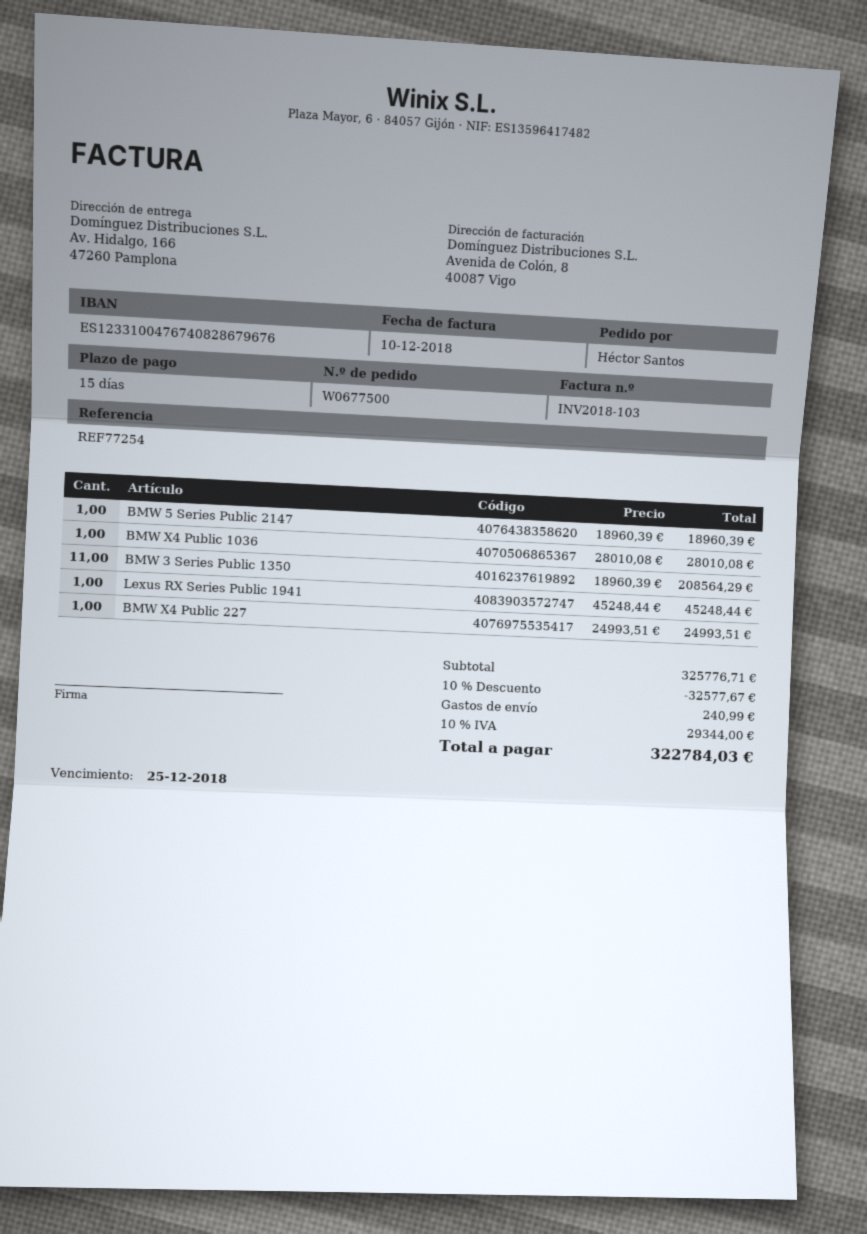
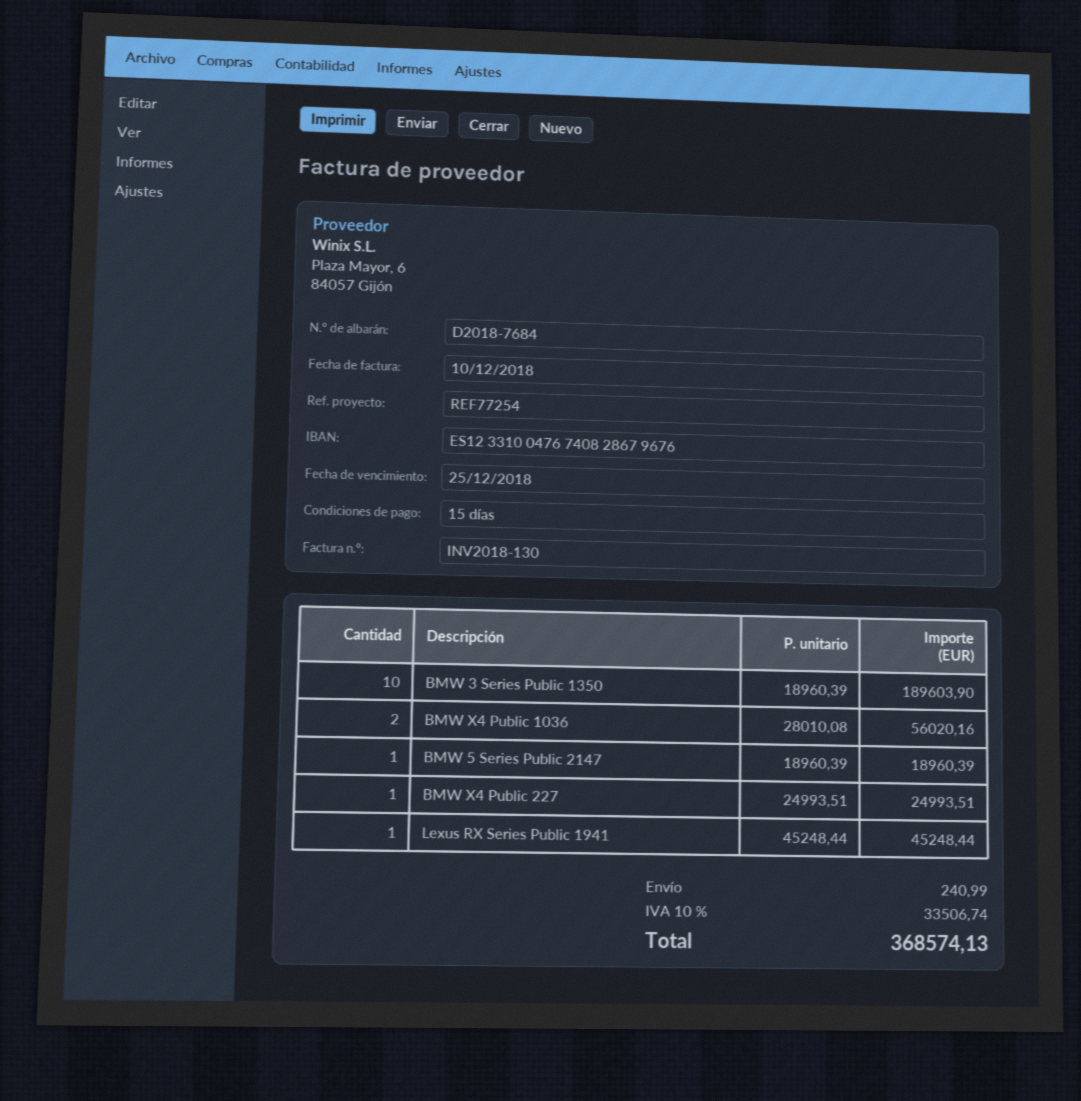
invoice number: INV2018-103 -> INV2018-130
BMW X4 Public 1036: 1 x 28010.08 = 28010.08 -> 2 x 28010.08 = 56020.16
BMW 3 Series Public 1350: 11 x 18960.39 = 208564.29 -> 10 x 18960.39 = 189603.90
discount: 10% = 32577.67 -> none
tax: 10% = 29344.00 -> 10% = 33506.74
total: 322784.03 -> 368574.13

